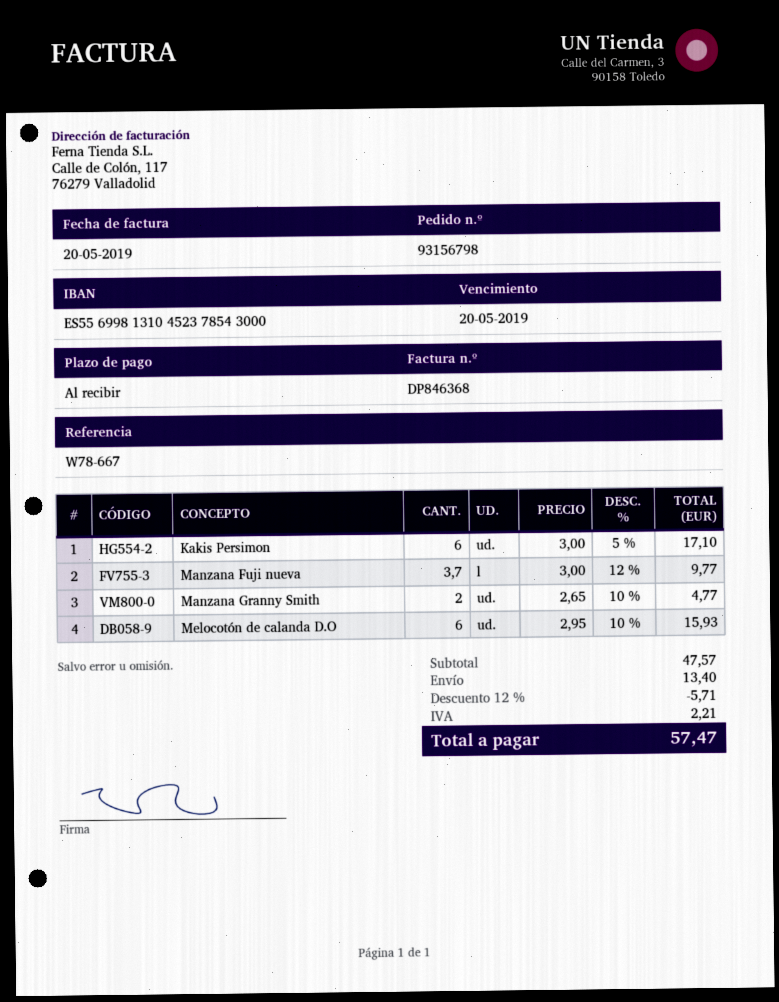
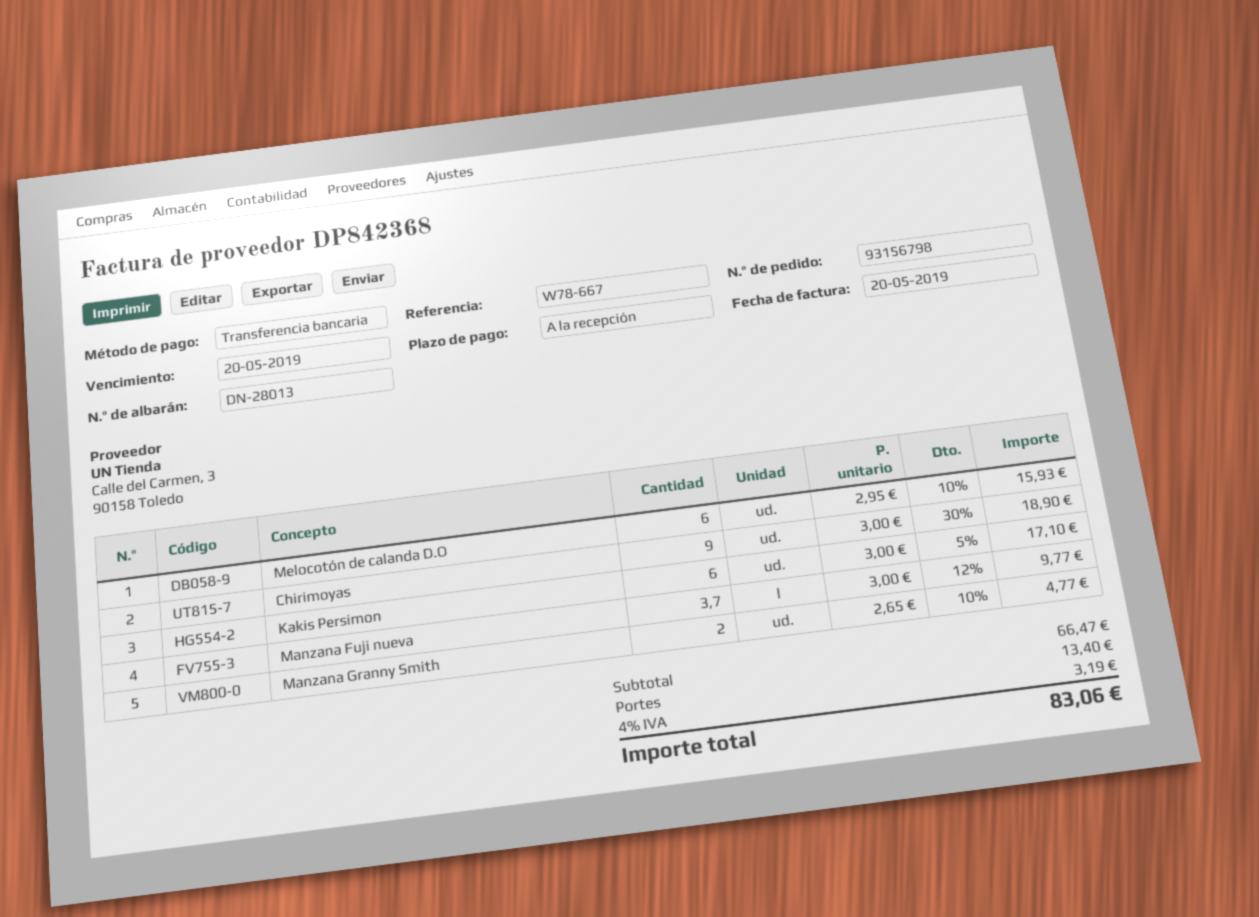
invoice number: DP846368 -> DP842368
Chirimoyas: none -> 9 x 3.00 - 30% = 18.90
subtotal: 47.57 -> 66.47
discount: 12% = 5.71 -> none
tax: 2.21 -> 3.19
total: 57.47 -> 83.06

